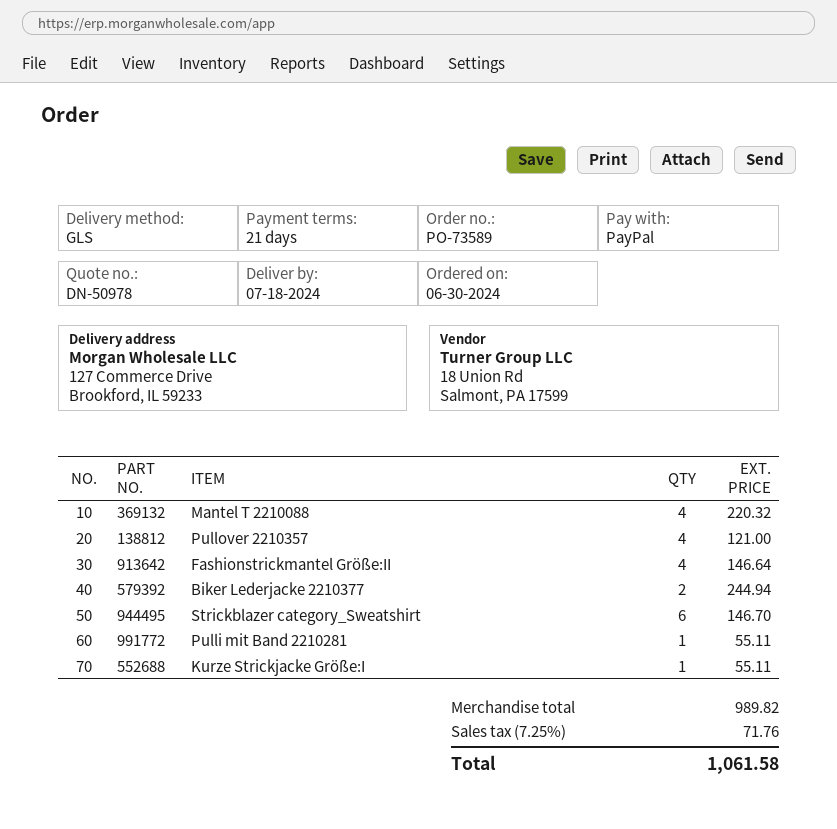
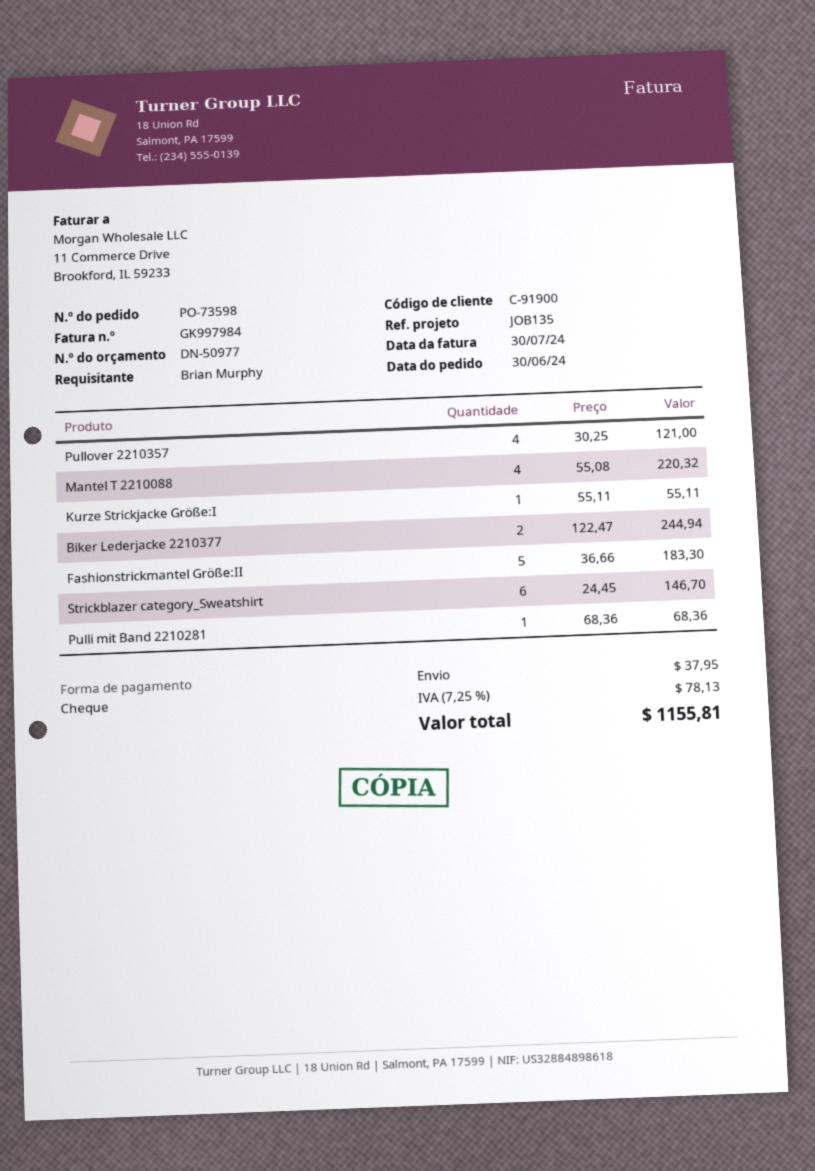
quote number: DN-50978 -> DN-50977
order number: PO-73589 -> PO-73598
payment method: PayPal -> cheque
Fashionstrickmantel Größe:II: 4 for 146.64 -> 5 for 183.30
Pulli mit Band 2210281: 1 for 55.11 -> 1 for 68.36
shipping: none -> 37.95
tax: 7.25% = 71.76 -> 7.25% = 78.13
total: 1061.58 -> 1155.81

